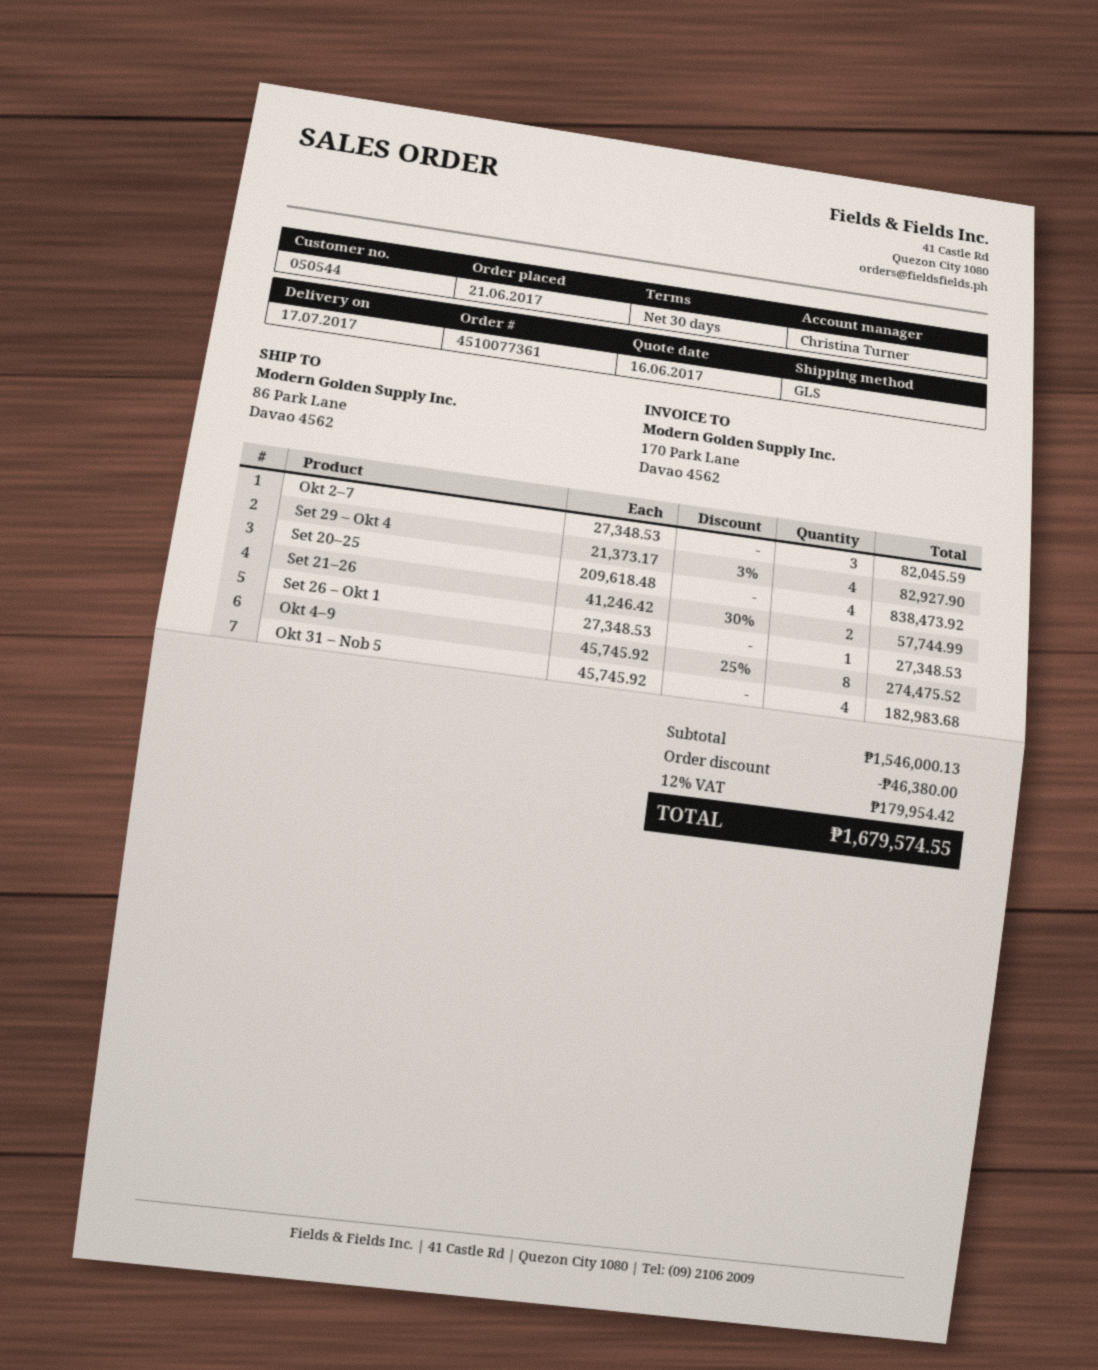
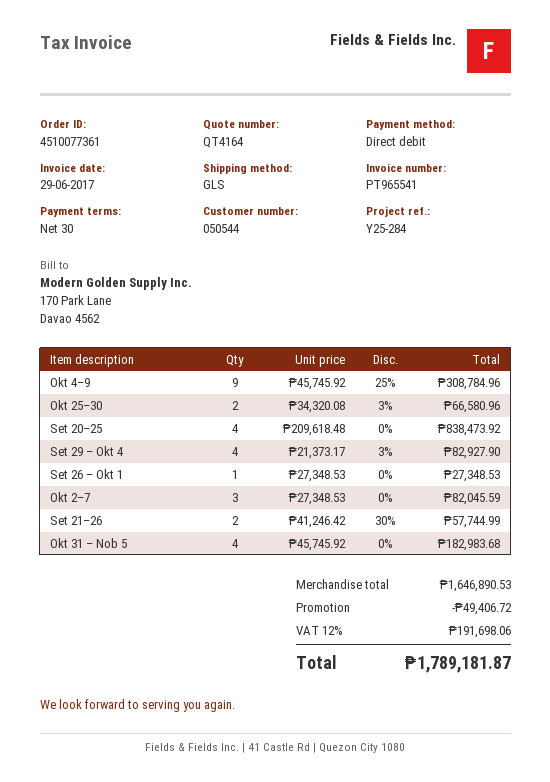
Okt 4–9: 8 x 45745.92 - 25% = 274475.52 -> 9 x 45745.92 - 25% = 308784.96
Okt 25–30: none -> 2 x 34320.08 - 3% = 66580.96
subtotal: 1546000.13 -> 1646890.53
discount: 46380.00 -> 49406.72
tax: 12% = 179954.42 -> 12% = 191698.06
total: 1679574.55 -> 1789181.87

